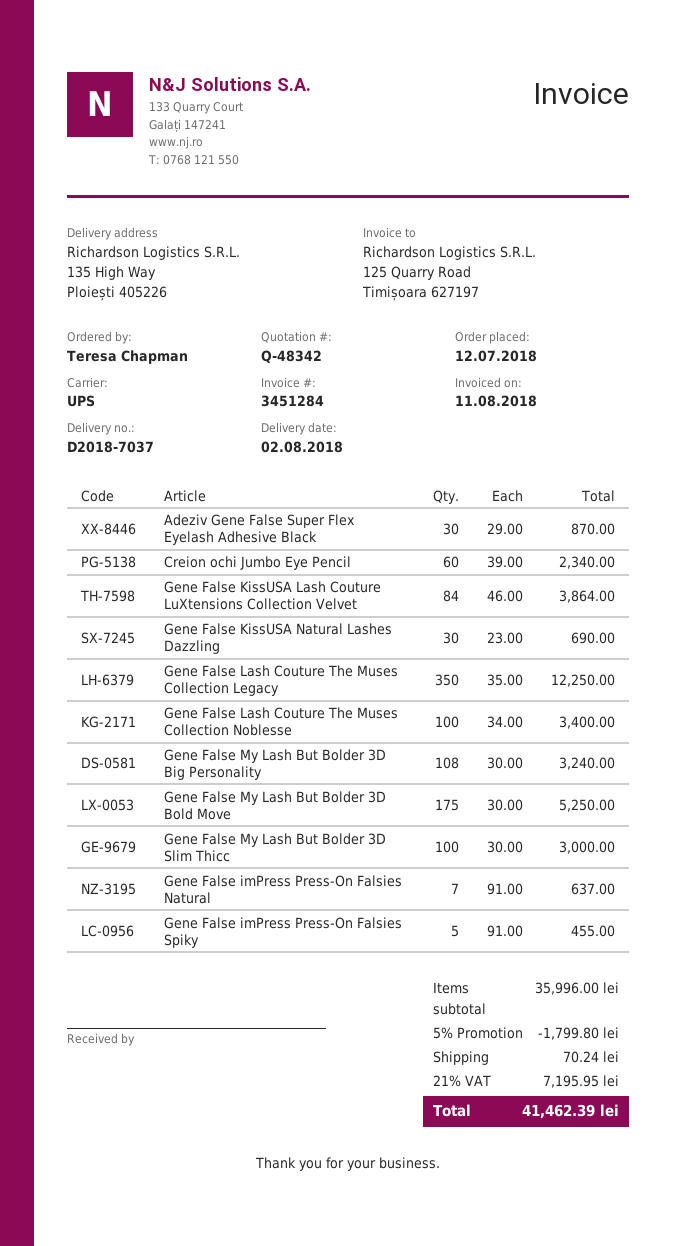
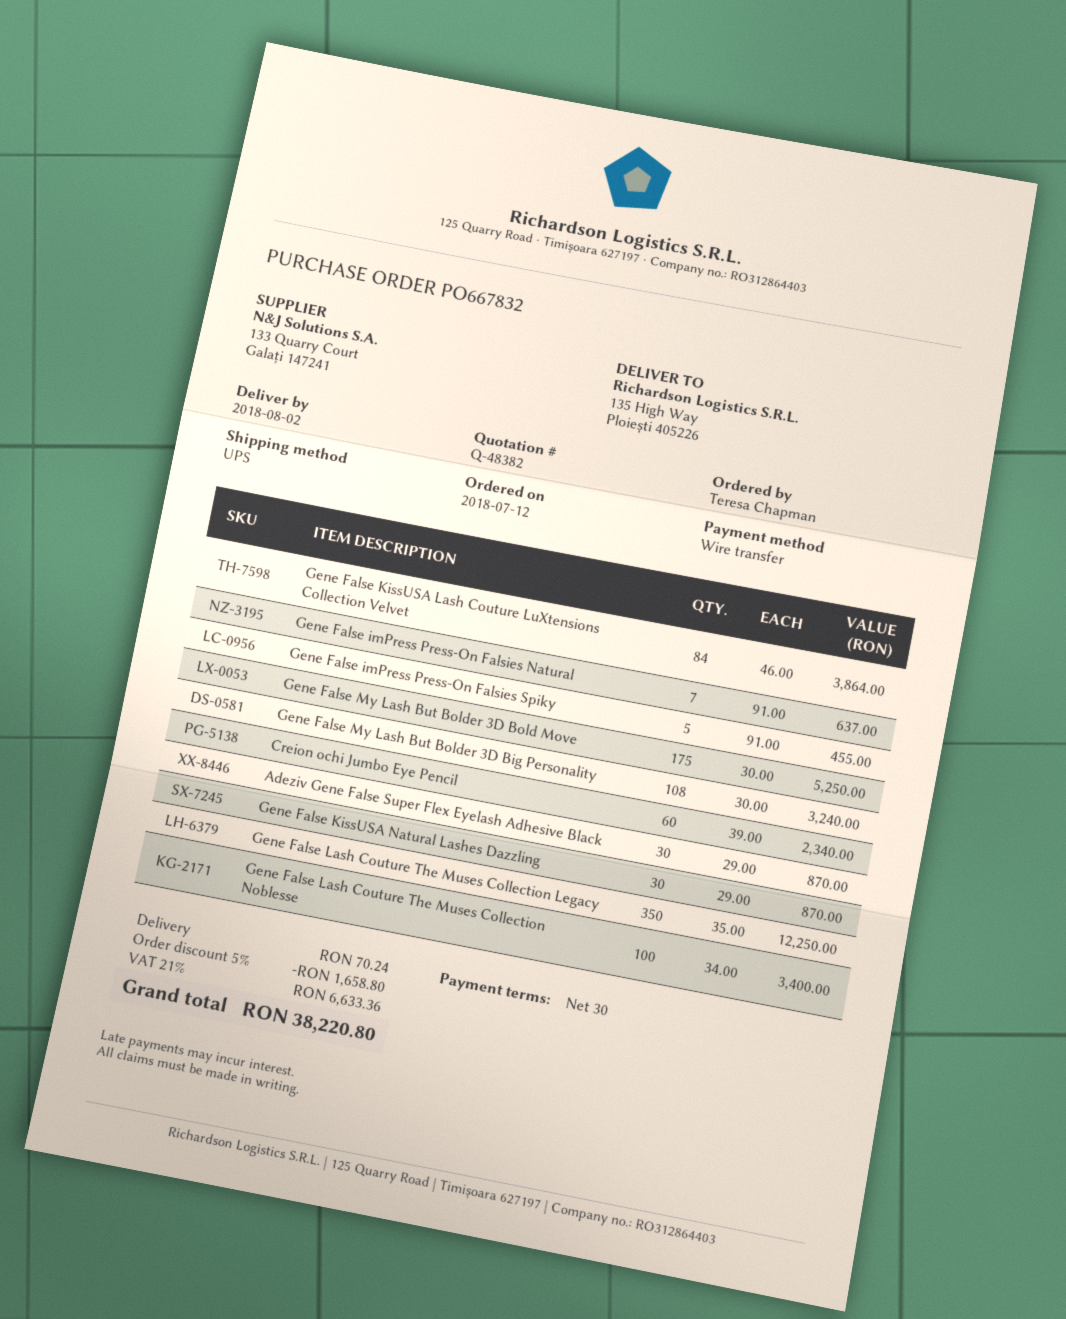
quote number: Q-48342 -> Q-48382
Gene False KissUSA Natural Lashes Dazzling: 30 x 23.00 = 690.00 -> 30 x 29.00 = 870.00
Gene False My Lash But Bolder 3D Slim Thicc: 100 x 30.00 = 3000.00 -> none
discount: 5% = 1799.80 -> 5% = 1658.80
tax: 21% = 7195.95 -> 21% = 6633.36
total: 41462.39 -> 38220.80

